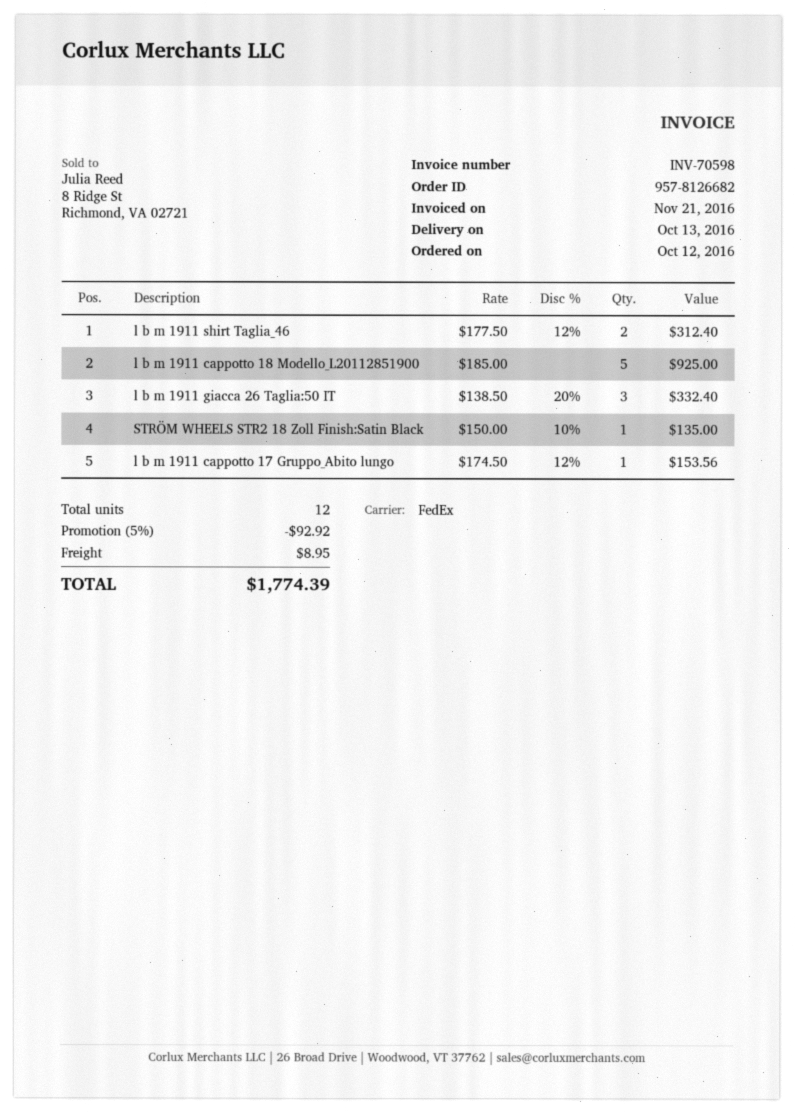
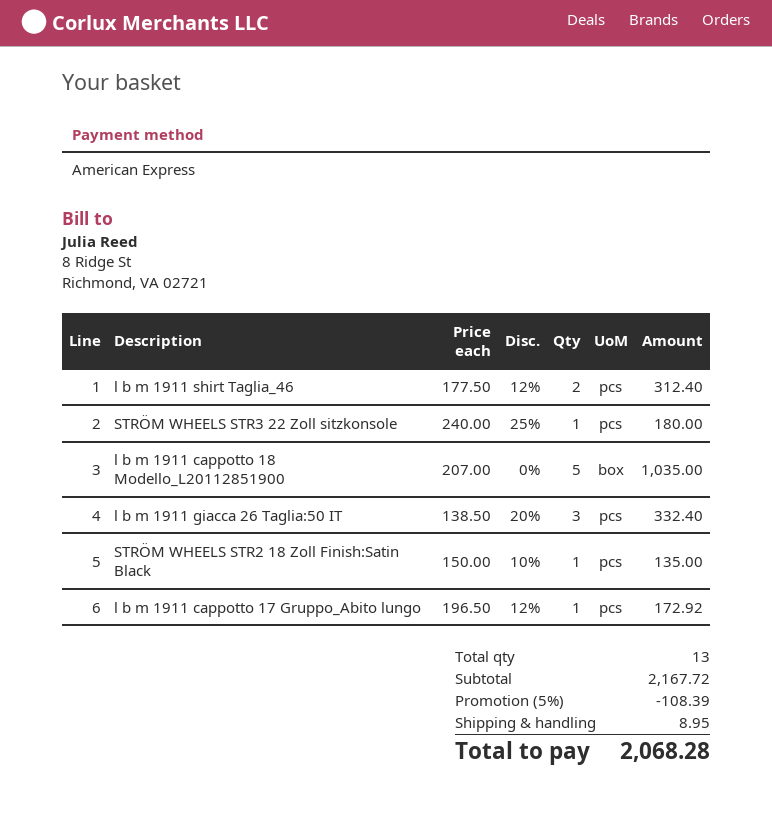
l b m 1911 cappotto 18 Modello_L20112851900: 5 x 185.00 = 925.00 -> 5 x 207.00 = 1035.00
l b m 1911 cappotto 17 Gruppo_Abito lungo: 1 x 174.50 - 12% = 153.56 -> 1 x 196.50 - 12% = 172.92
STRÖM WHEELS STR3 22 Zoll sitzkonsole: none -> 1 x 240.00 - 25% = 180.00
total quantity: 12 -> 13
discount: 5% = 92.92 -> 5% = 108.39
total: 1774.39 -> 2068.28

